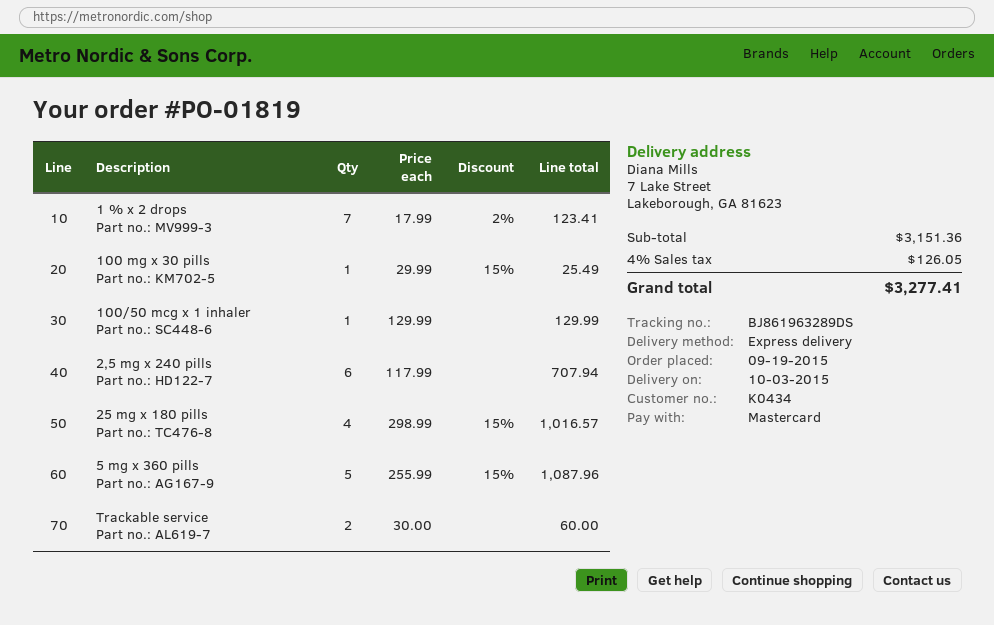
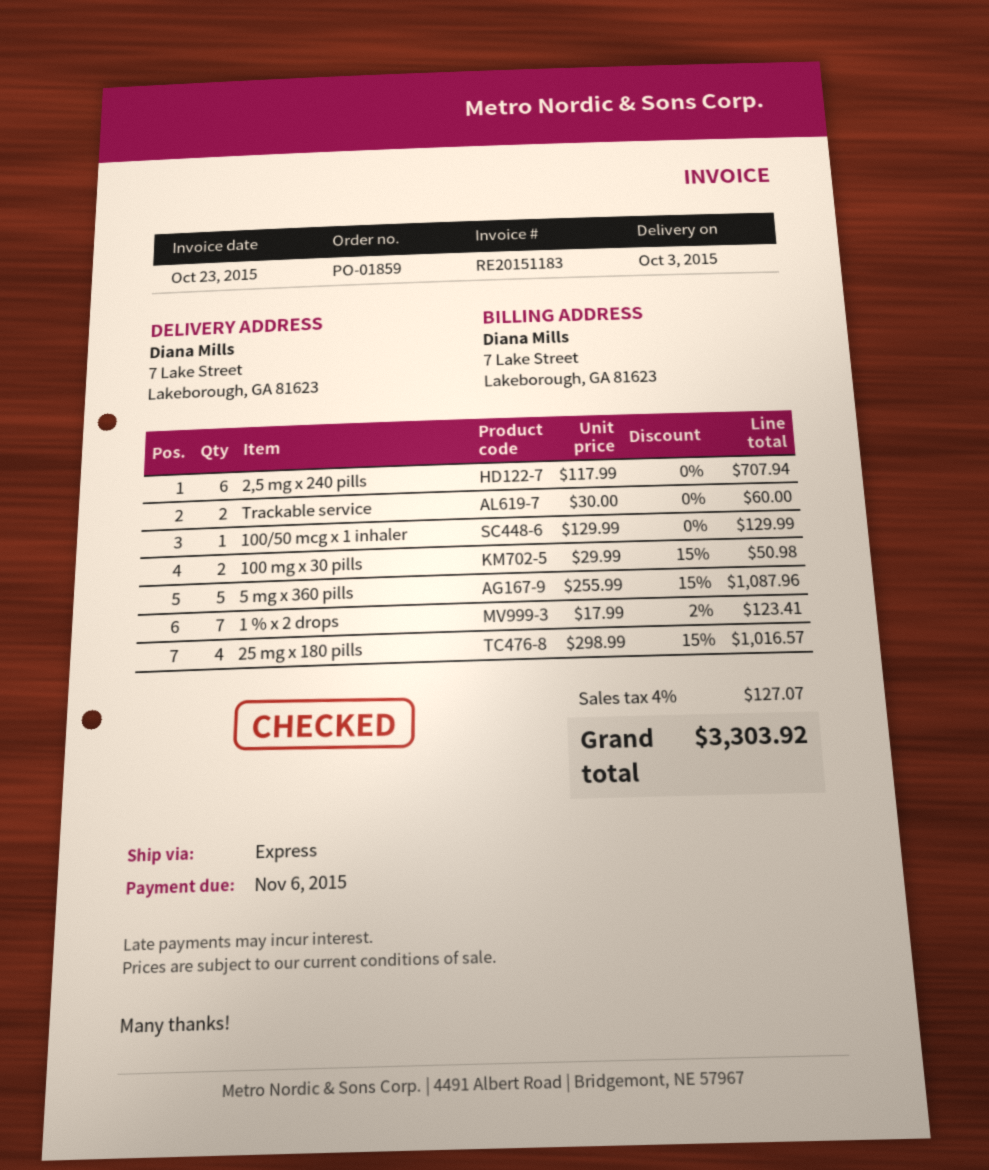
order number: PO-01819 -> PO-01859
100 mg x 30 pills: 1 x 29.99 - 15% = 25.49 -> 2 x 29.99 - 15% = 50.98
tax: 4% = 126.05 -> 4% = 127.07
total: 3277.41 -> 3303.92

